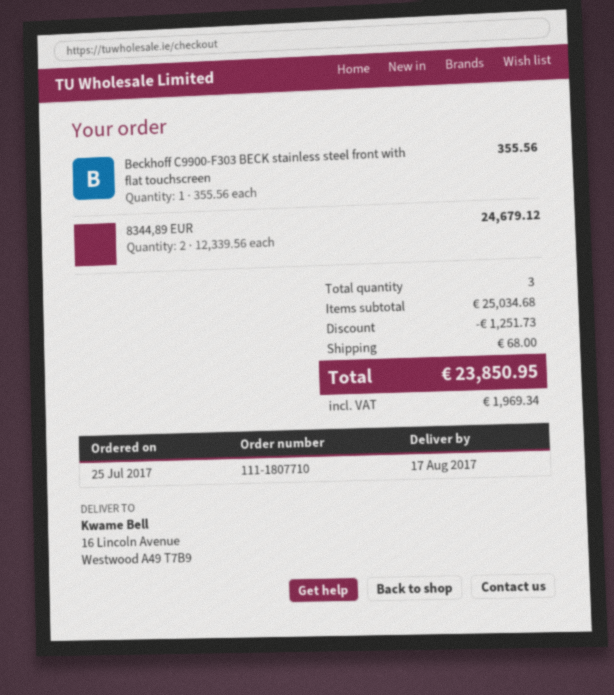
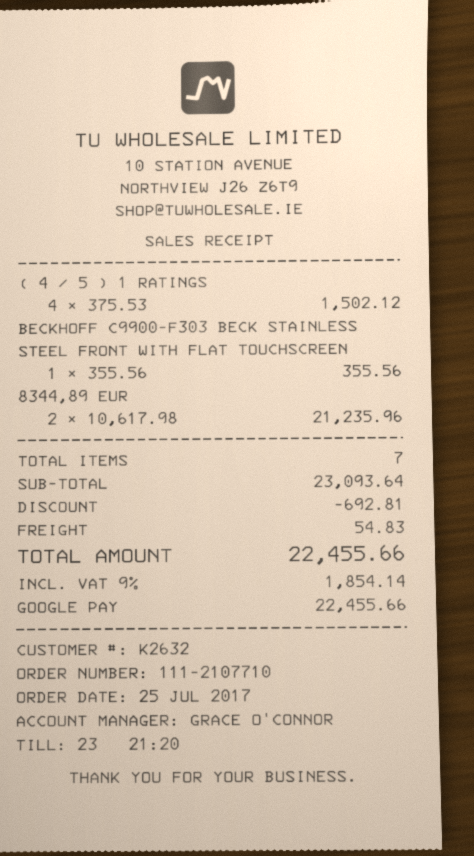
order number: 111-1807710 -> 111-2107710
8344,89 EUR: 2 x 12339.56 = 24679.12 -> 2 x 10617.98 = 21235.96
( 4 / 5 ) 1 RATINGS: none -> 4 x 375.53 = 1502.12
total quantity: 3 -> 7
subtotal: 25034.68 -> 23093.64
discount: 1251.73 -> 692.81
shipping: 68.00 -> 54.83
tax: 1969.34 -> 1854.14
total: 23850.95 -> 22455.66

